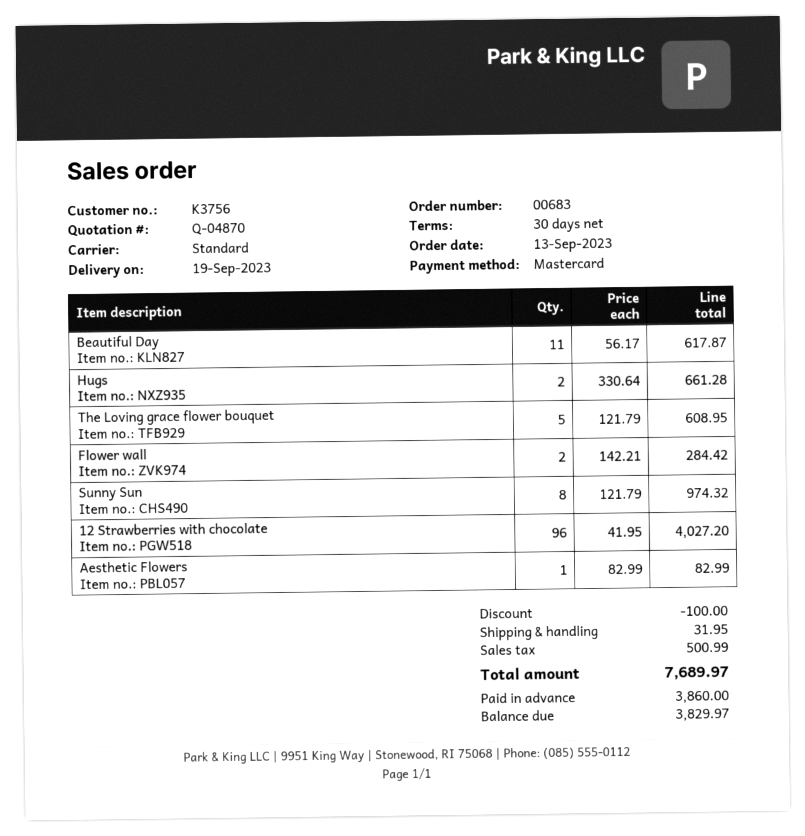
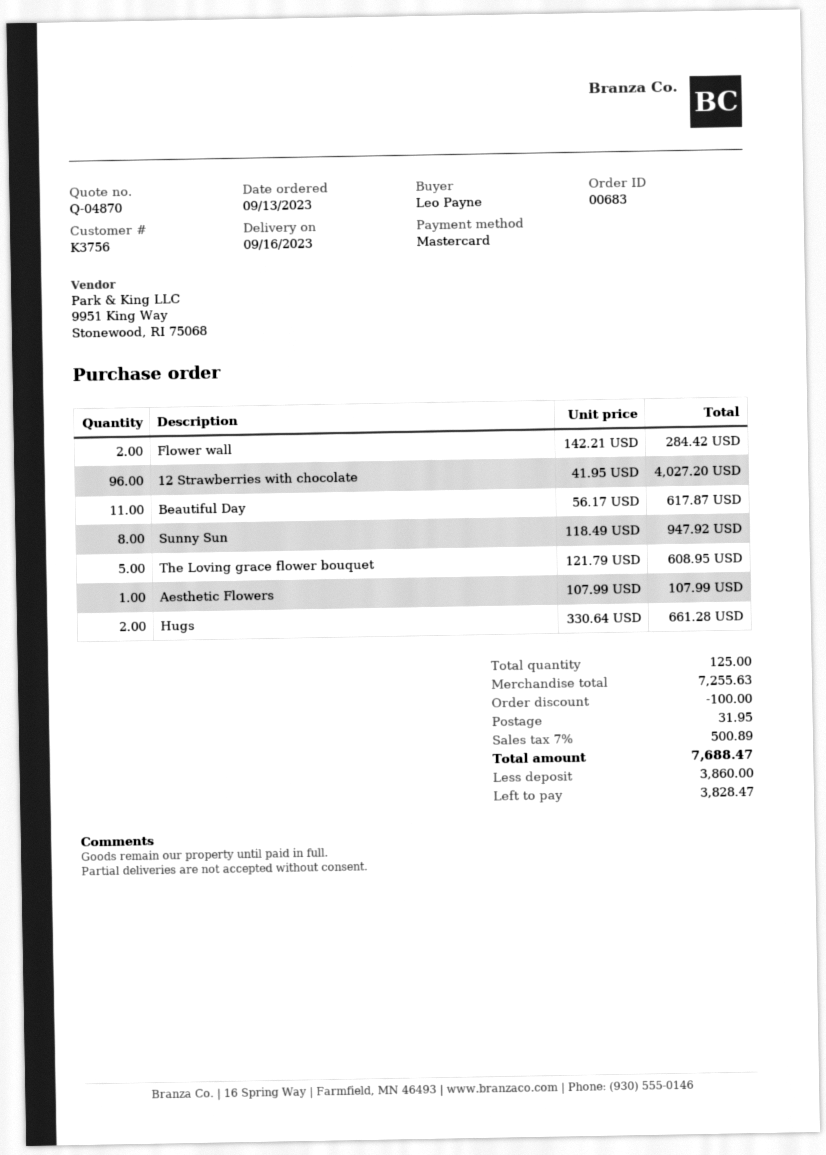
delivery date: 2023-09-19 -> 2023-09-16
Sunny Sun: 8 x 121.79 = 974.32 -> 8 x 118.49 = 947.92
Aesthetic Flowers: 1 x 82.99 = 82.99 -> 1 x 107.99 = 107.99
tax: 500.99 -> 500.89
total: 7689.97 -> 7688.47
balance: 3829.97 -> 3828.47

